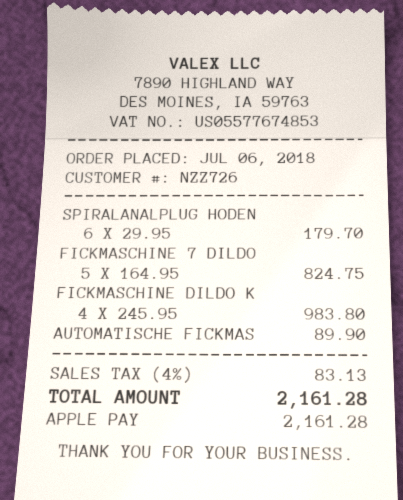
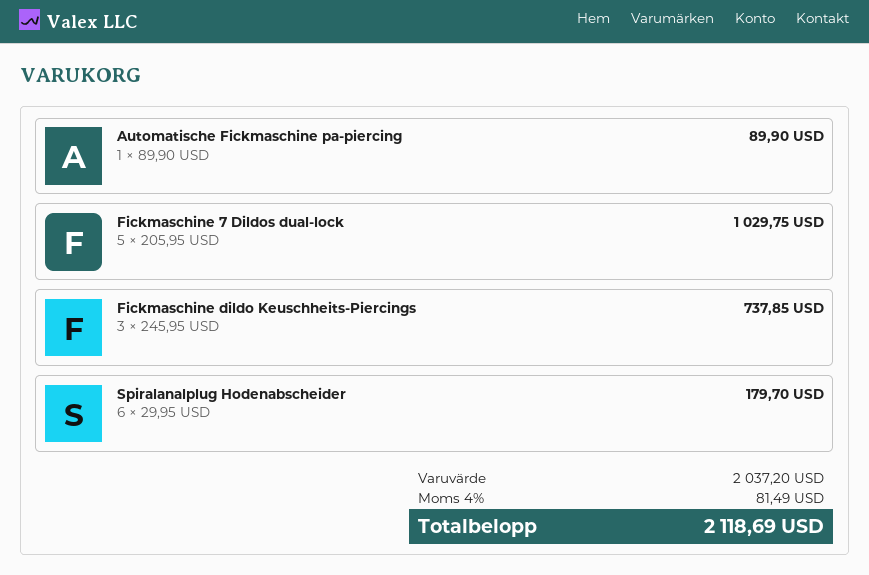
FICKMASCHINE 7 DILDO: 5 x 164.95 = 824.75 -> 5 x 205.95 = 1029.75
FICKMASCHINE DILDO K: 4 x 245.95 = 983.80 -> 3 x 245.95 = 737.85
tax: 4% = 83.13 -> 4% = 81.49
total: 2161.28 -> 2118.69

